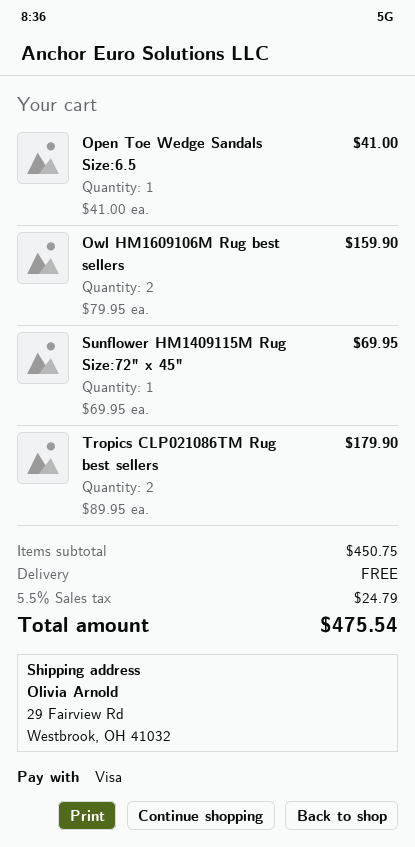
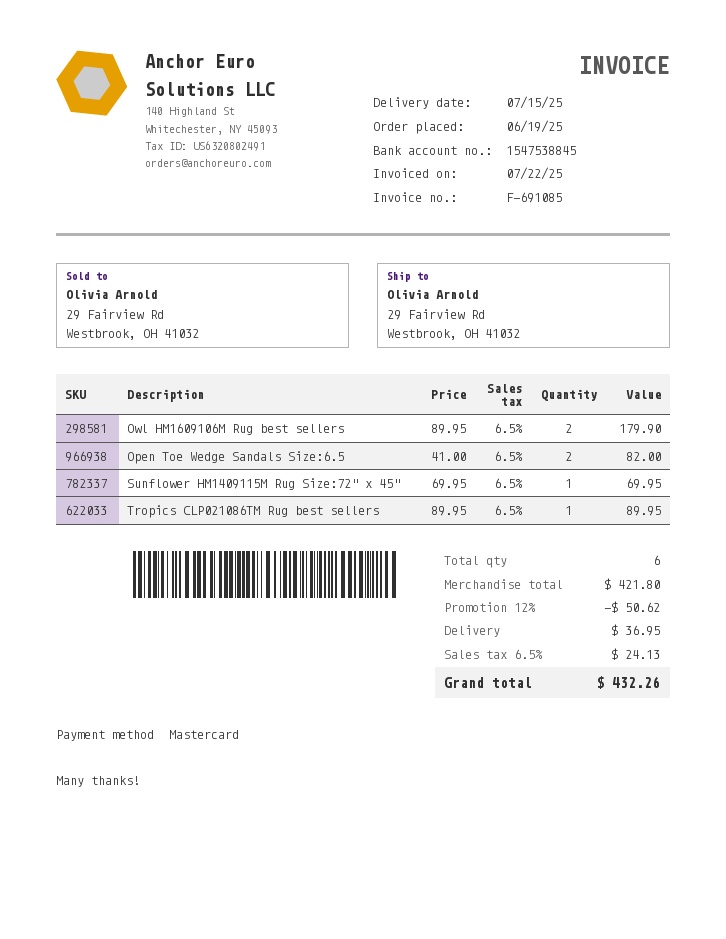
payment method: Visa -> Mastercard
Open Toe Wedge Sandals Size:6.5: 1 x 41.00 = 41.00 -> 2 x 41.00 = 82.00
Owl HM1609106M Rug best sellers: 2 x 79.95 = 159.90 -> 2 x 89.95 = 179.90
Tropics CLP021086TM Rug best sellers: 2 x 89.95 = 179.90 -> 1 x 89.95 = 89.95
subtotal: 450.75 -> 421.80
discount: none -> 12% = 50.62
shipping: 0.00 -> 36.95
tax: 5.5% = 24.79 -> 6.5% = 24.13
total: 475.54 -> 432.26

